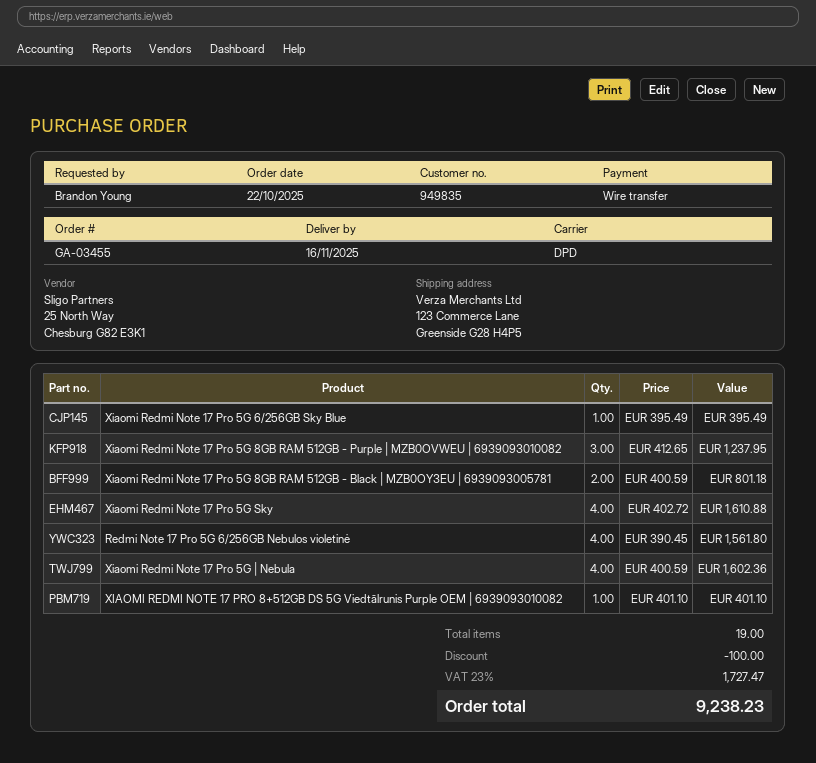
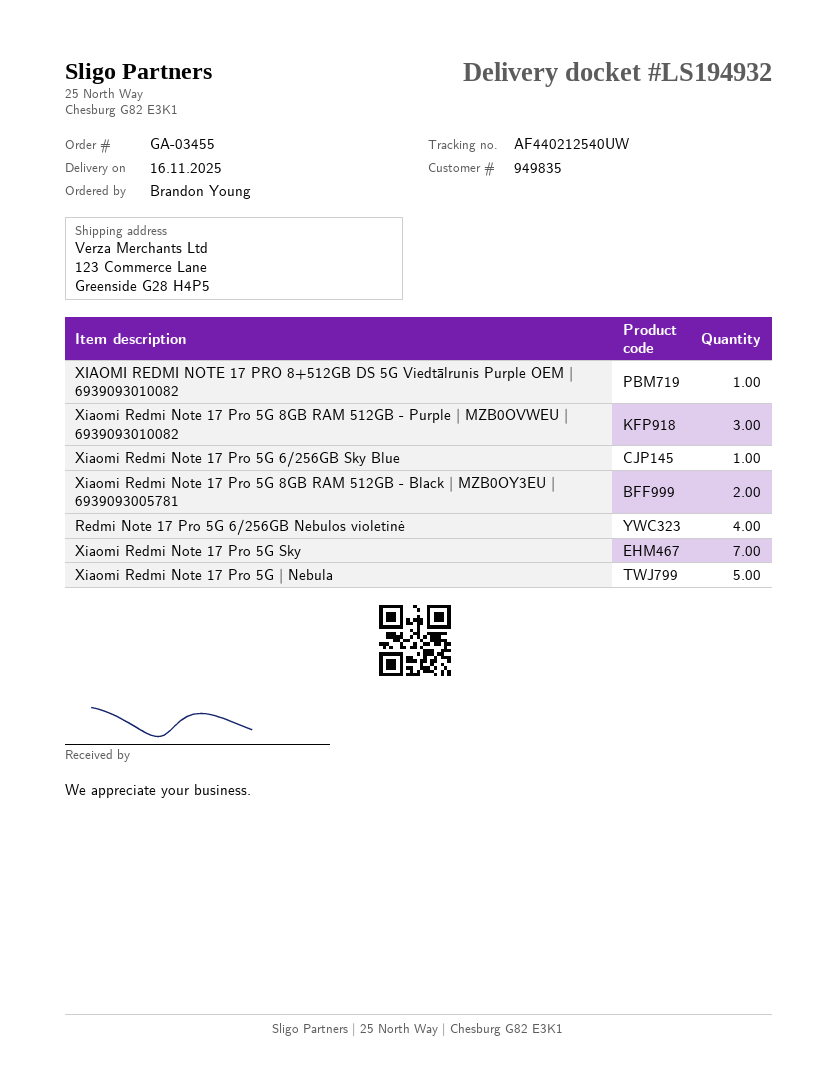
Xiaomi Redmi Note 17 Pro 5G Sky: 4 -> 7
Xiaomi Redmi Note 17 Pro 5G | Nebula: 4 -> 5

